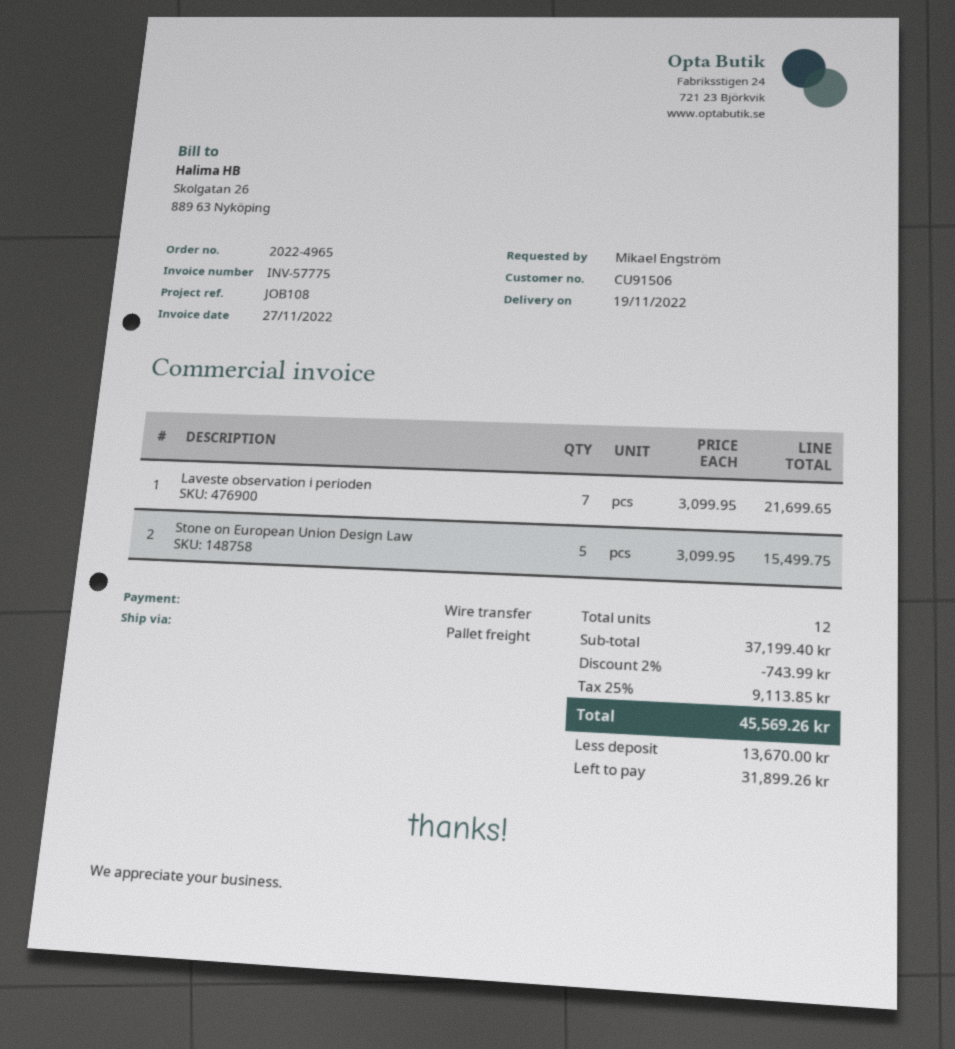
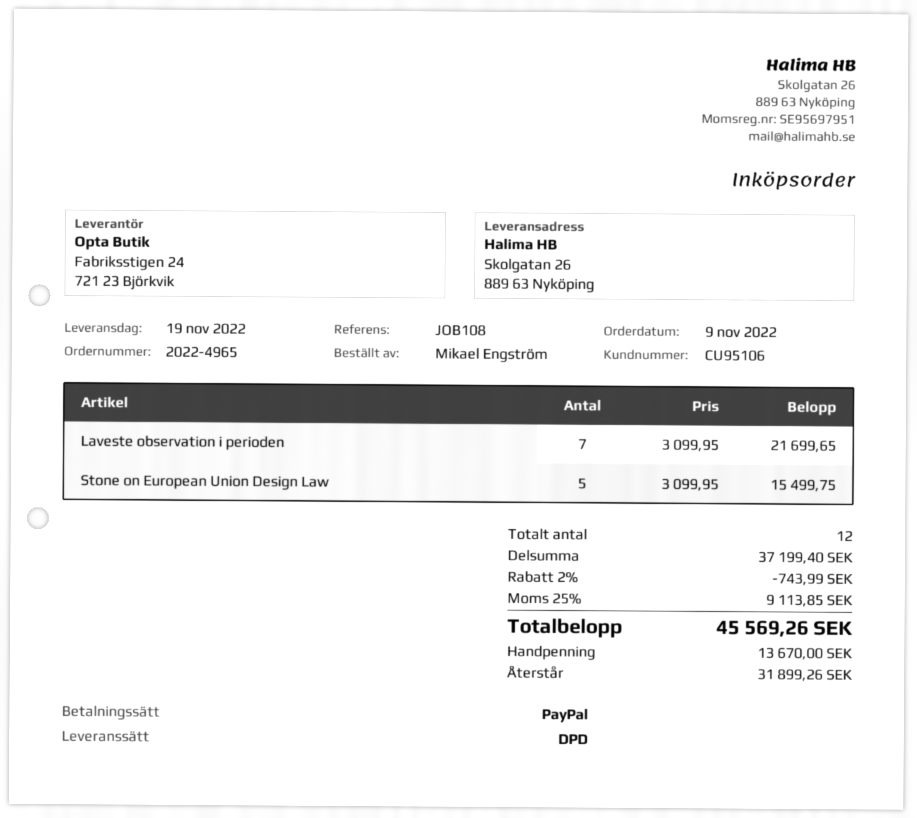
customer number: CU91506 -> CU95106
payment method: bank transfer -> PayPal
shipping method: pallet freight -> DPD

